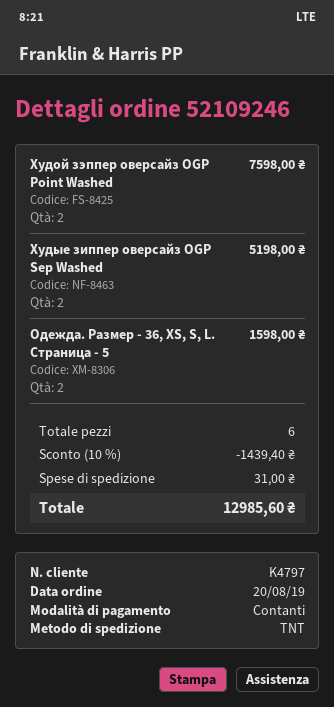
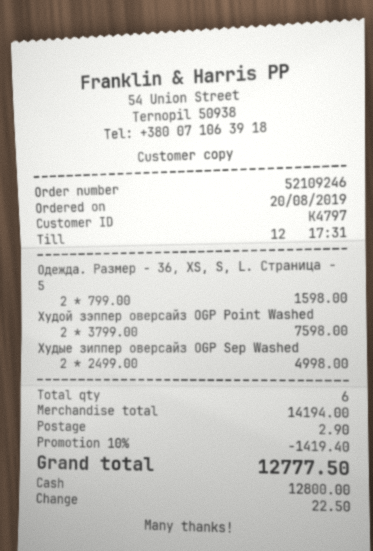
Худые зиппер оверсайз OGP Sep Washed: 2 for 5198.00 -> 2 for 4998.00
discount: 10% = 1439.40 -> 10% = 1419.40
shipping: 31.00 -> 2.90
total: 12985.60 -> 12777.50

